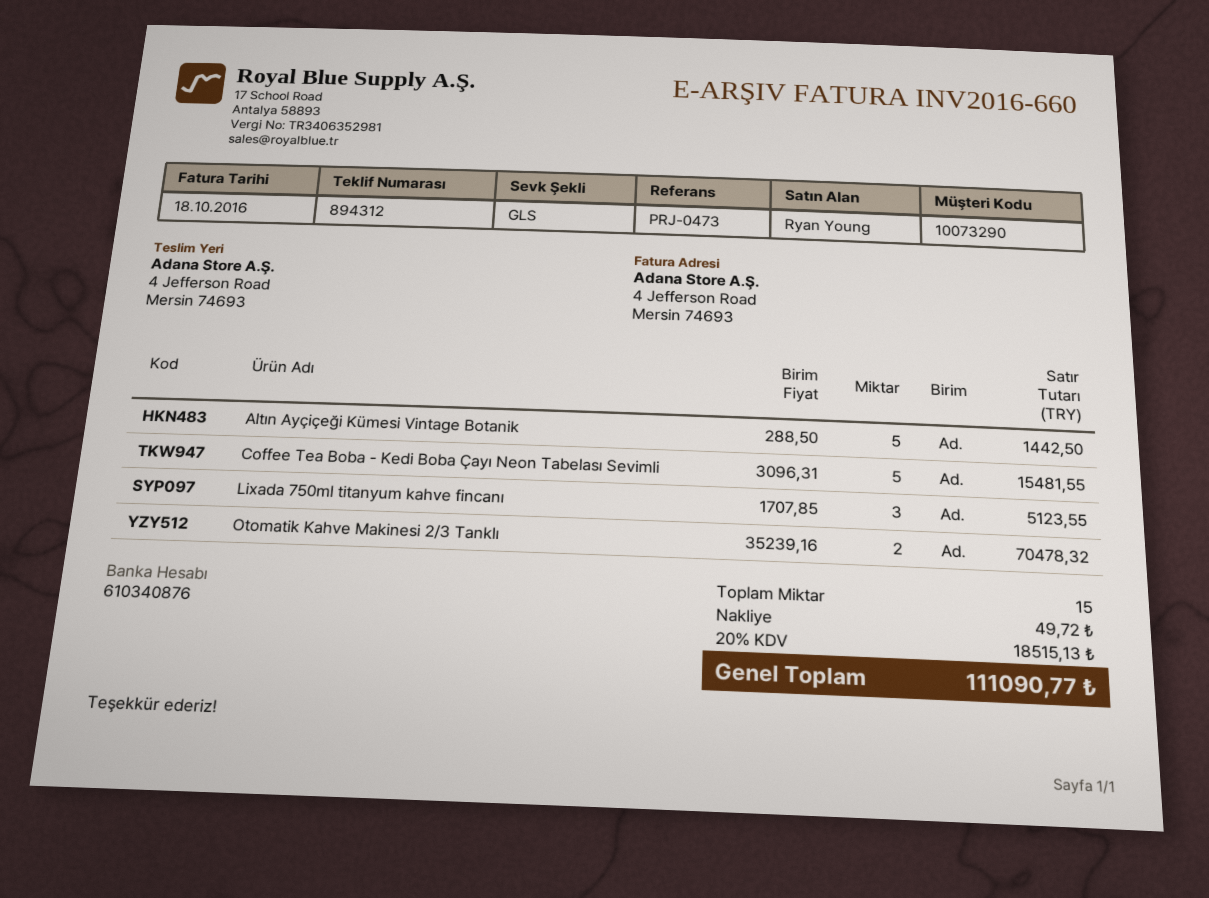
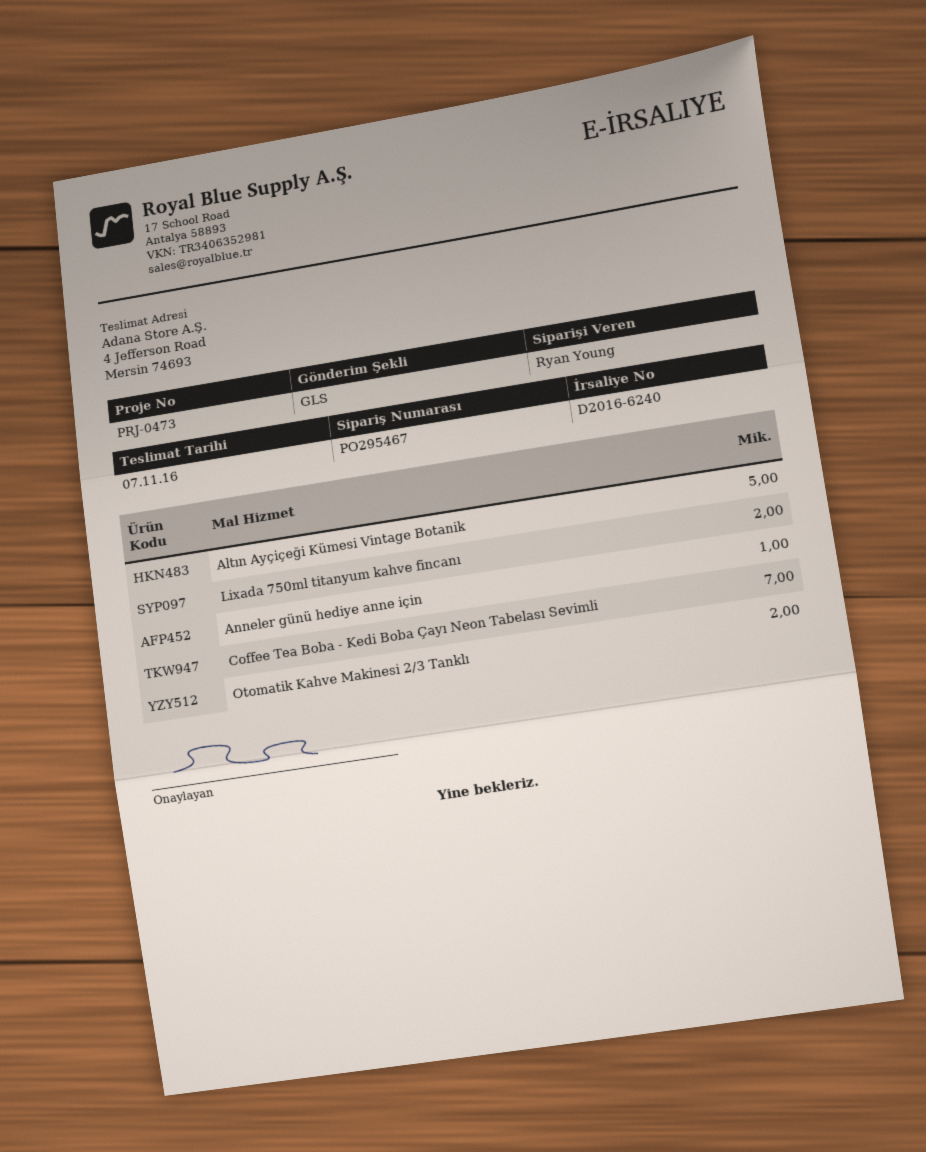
Coffee Tea Boba - Kedi Boba Çayı Neon Tabelası Sevimli: 5 -> 7
Lixada 750ml titanyum kahve fincanı: 3 -> 2
Anneler günü hediye anne için: none -> 1

